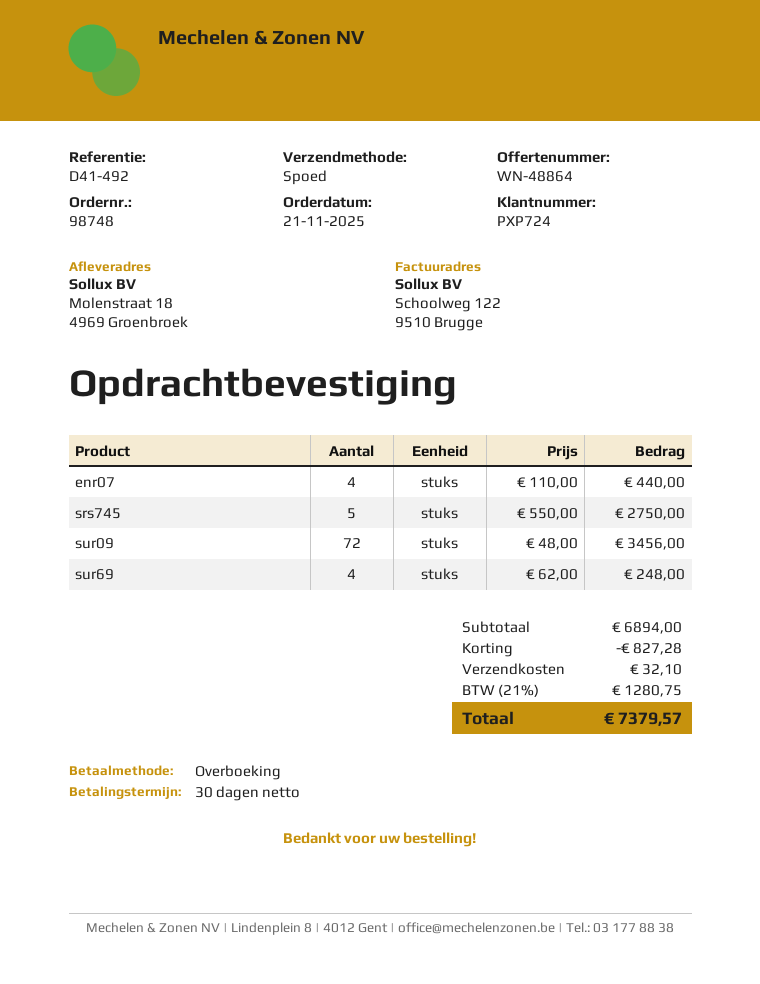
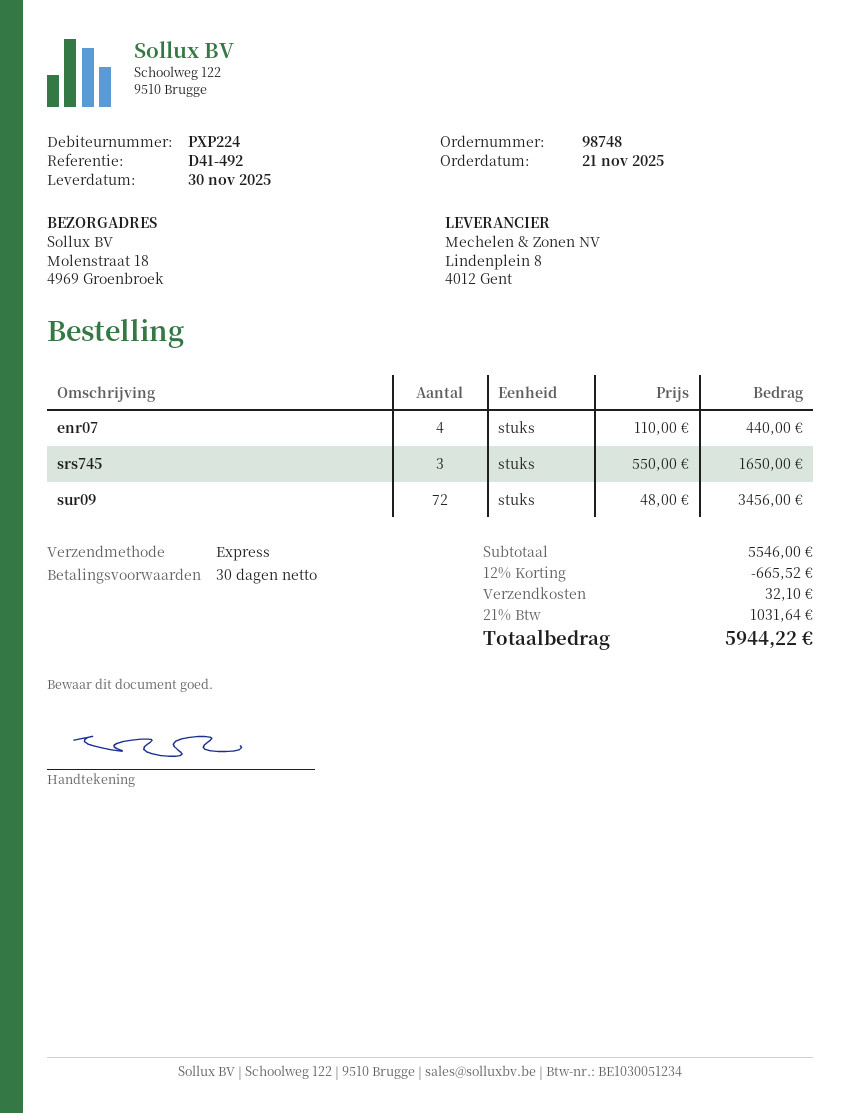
customer number: PXP724 -> PXP224
srs745: 5 x 550.00 = 2750.00 -> 3 x 550.00 = 1650.00
sur69: 4 x 62.00 = 248.00 -> none
subtotal: 6894.00 -> 5546.00
discount: 827.28 -> 665.52
tax: 21% = 1280.75 -> 21% = 1031.64
total: 7379.57 -> 5944.22

